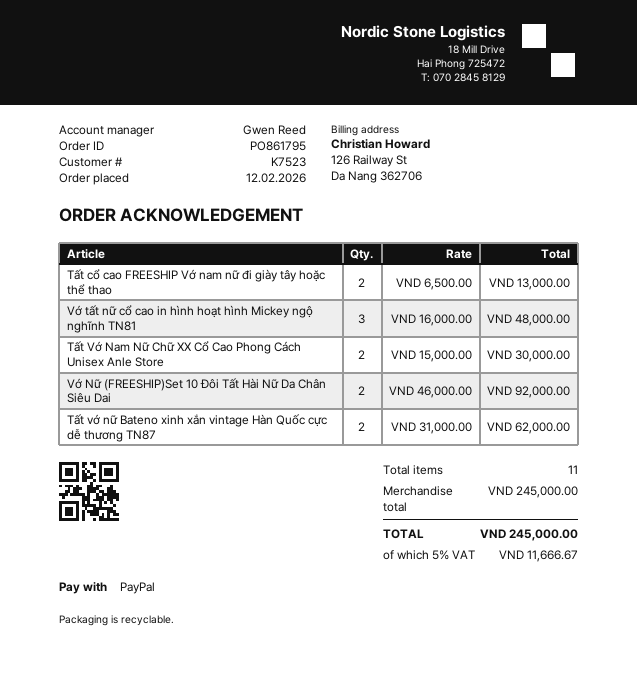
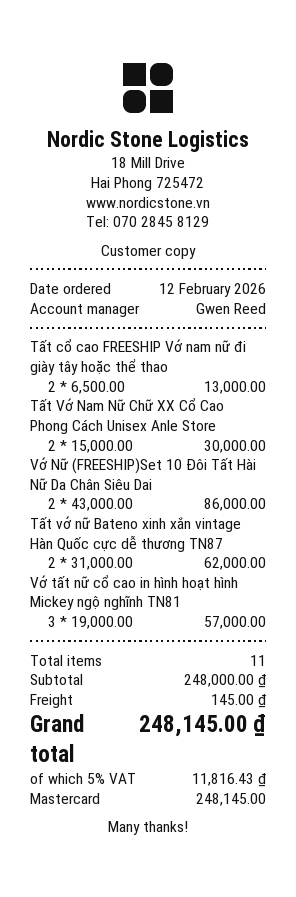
payment method: PayPal -> Mastercard
Vớ tất nữ cổ cao in hình hoạt hình Mickey ngộ nghĩnh TN81: 3 x 16000.00 = 48000.00 -> 3 x 19000.00 = 57000.00
Vớ Nữ (FREESHIP)Set 10 Đôi Tất Hài Nữ Da Chân Siêu Dai: 2 x 46000.00 = 92000.00 -> 2 x 43000.00 = 86000.00
subtotal: 245000.00 -> 248000.00
shipping: none -> 145.00
tax: 5% = 11666.67 -> 5% = 11816.43
total: 245000.00 -> 248145.00

